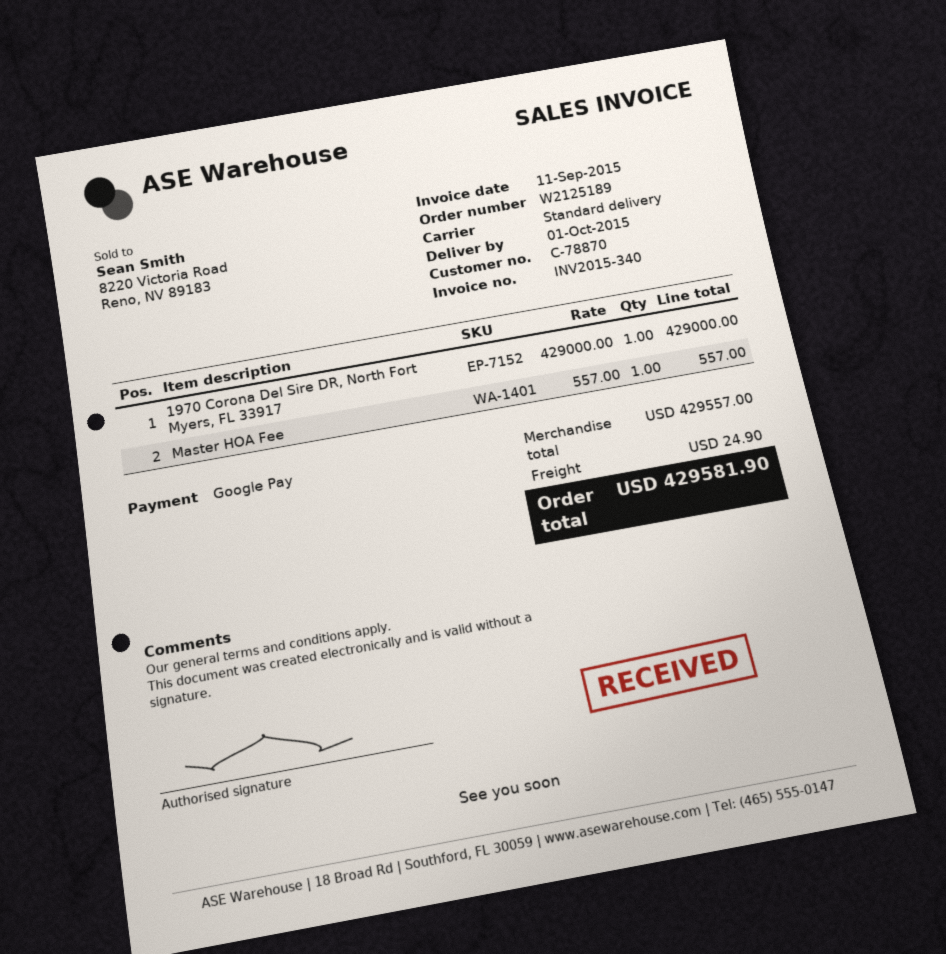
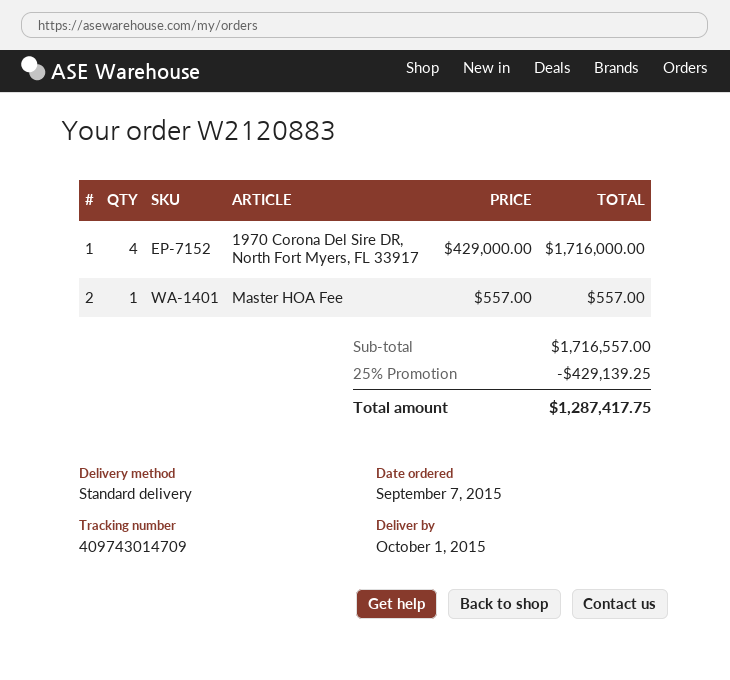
order number: W2125189 -> W2120883
1970 Corona Del Sire DR, North Fort Myers, FL 33917: 1 x 429000.00 = 429000.00 -> 4 x 429000.00 = 1716000.00
subtotal: 429557.00 -> 1716557.00
discount: none -> 25% = 429139.25
shipping: 24.90 -> none
total: 429581.90 -> 1287417.75

